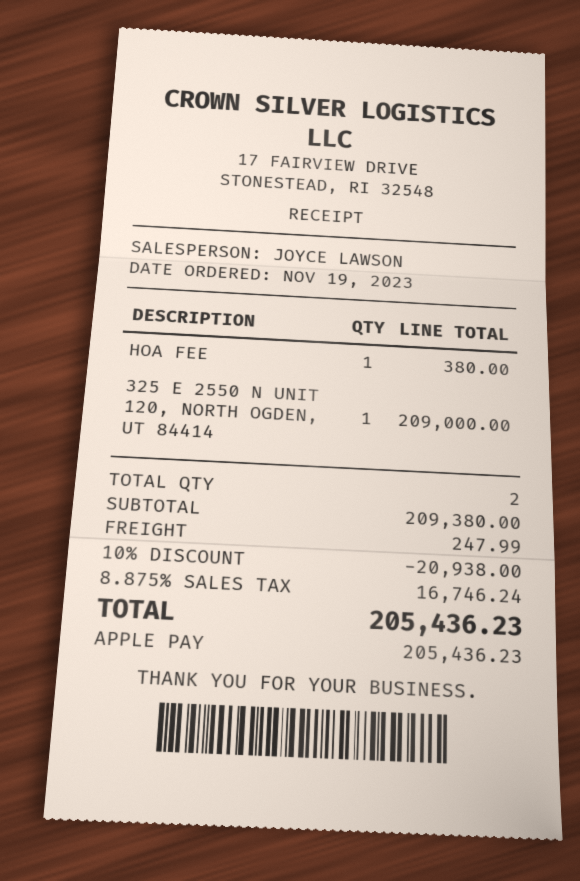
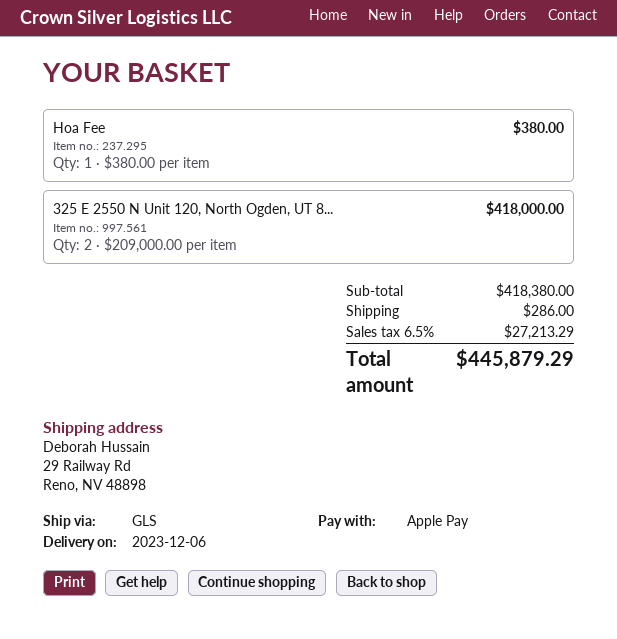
325 E 2550 N UNIT 120, NORTH OGDEN, UT 84414: 1 for 209000.00 -> 2 for 418000.00
subtotal: 209380.00 -> 418380.00
discount: 10% = 20938.00 -> none
shipping: 247.99 -> 286.00
tax: 8.875% = 16746.24 -> 6.5% = 27213.29
total: 205436.23 -> 445879.29

